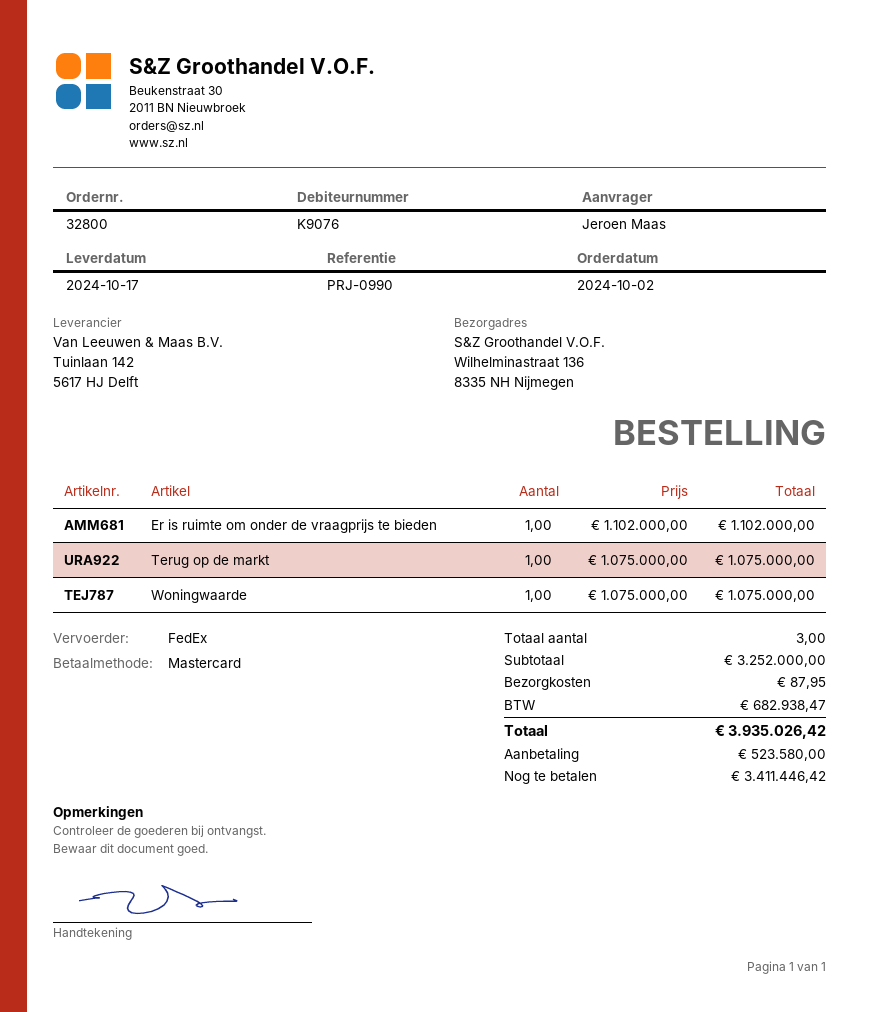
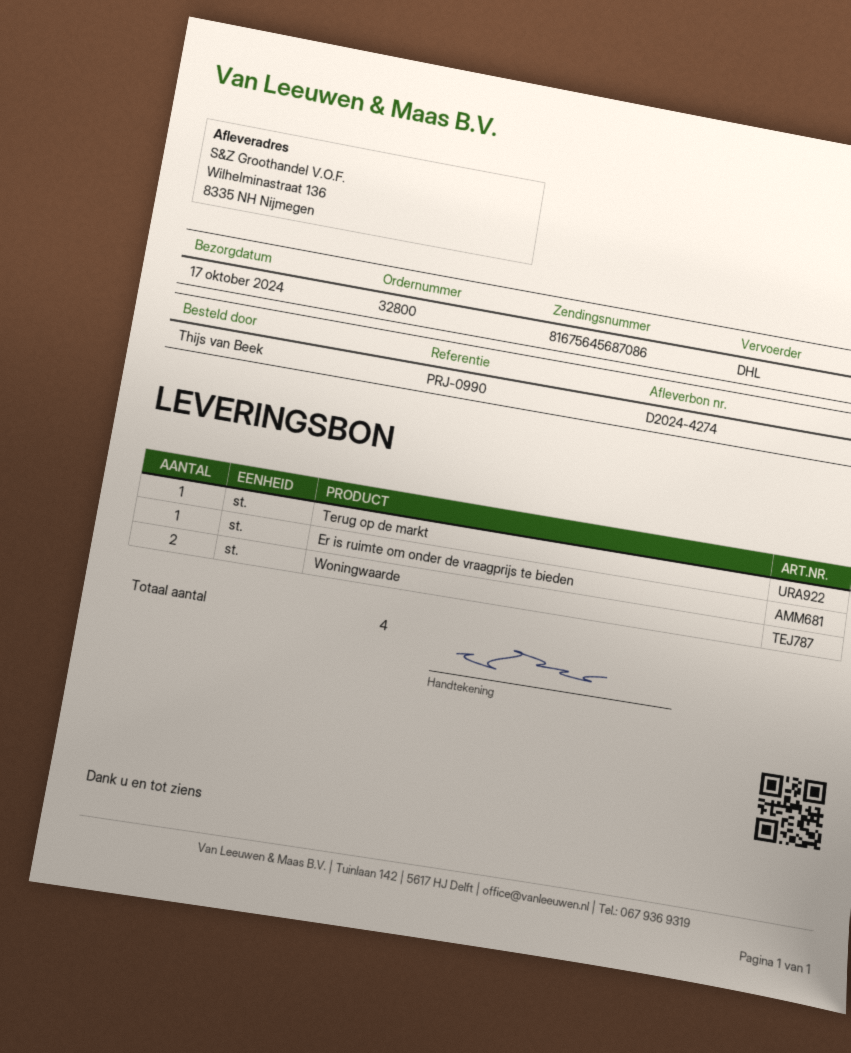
ordered by: Jeroen Maas -> Thijs van Beek
shipping method: FedEx -> DHL
Woningwaarde: 1 -> 2
total quantity: 3 -> 4

